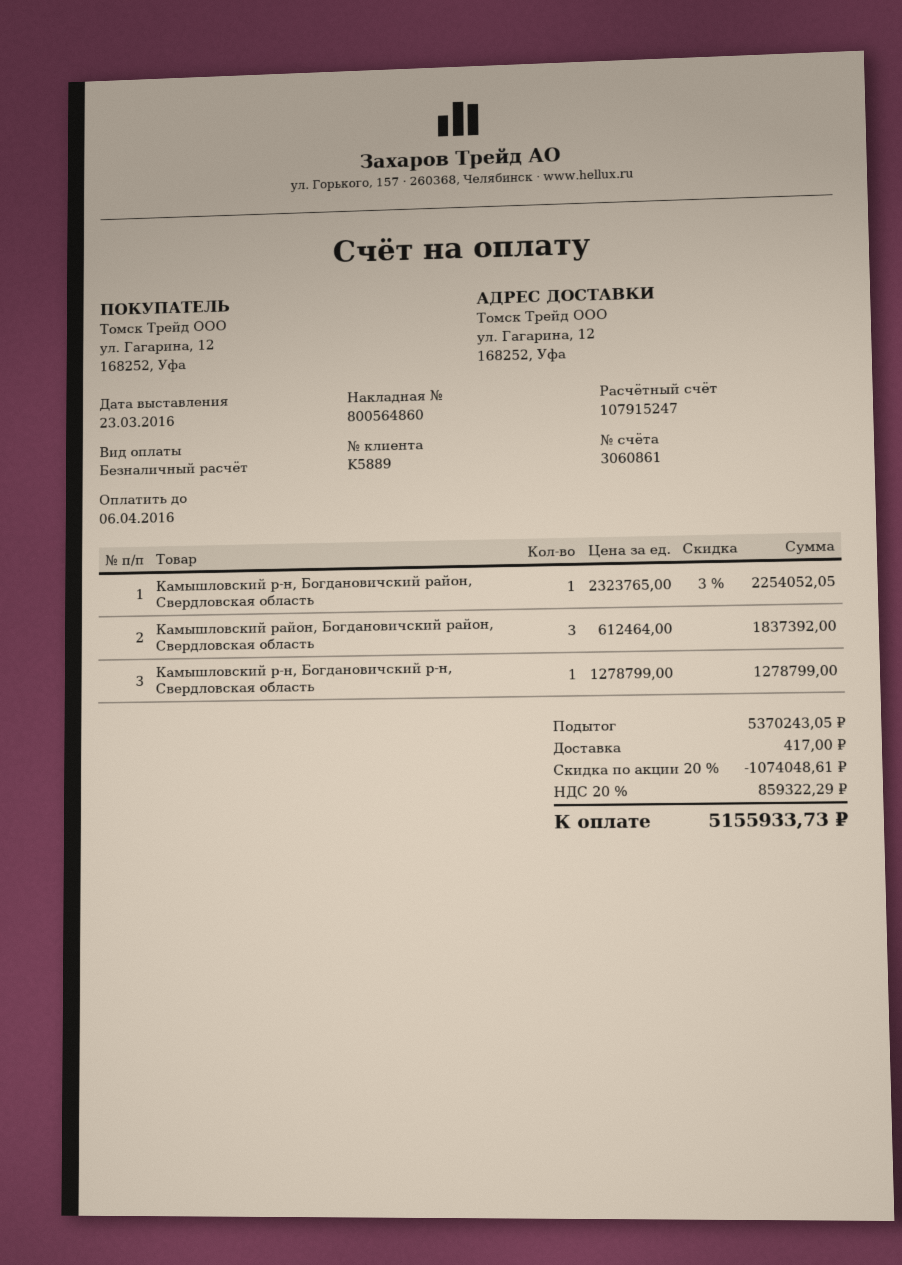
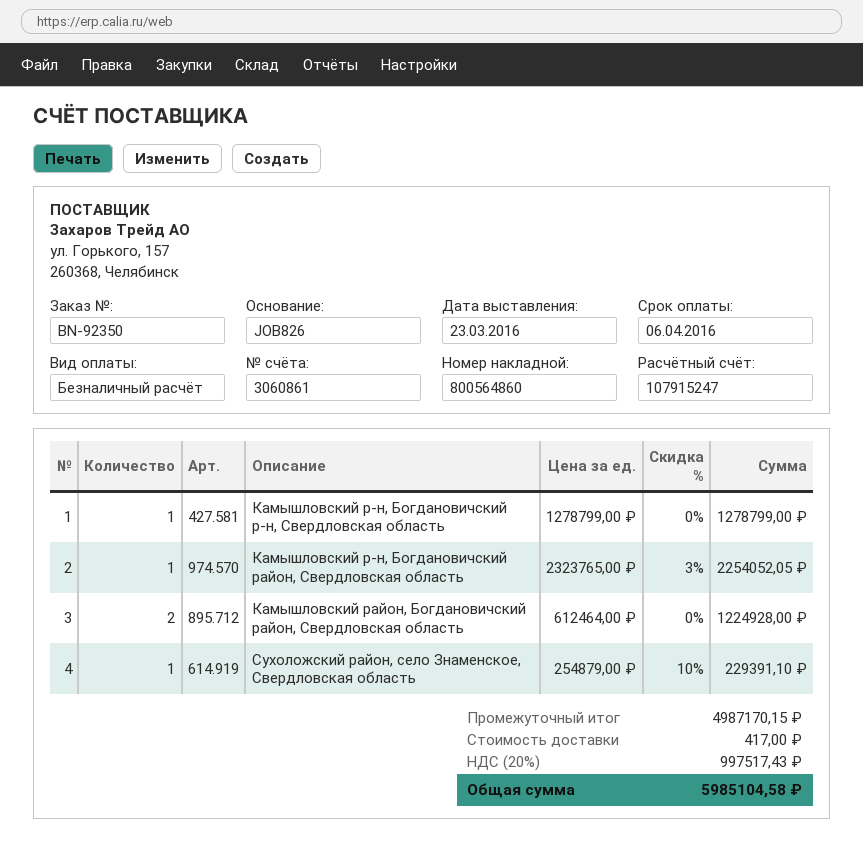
Камышловский район, Богдановичский район, Свердловская область: 3 x 612464.00 = 1837392.00 -> 2 x 612464.00 = 1224928.00
Сухоложский район, село Знаменское, Свердловская область: none -> 1 x 254879.00 - 10% = 229391.10
subtotal: 5370243.05 -> 4987170.15
discount: 20% = 1074048.61 -> none
tax: 20% = 859322.29 -> 20% = 997517.43
total: 5155933.73 -> 5985104.58

